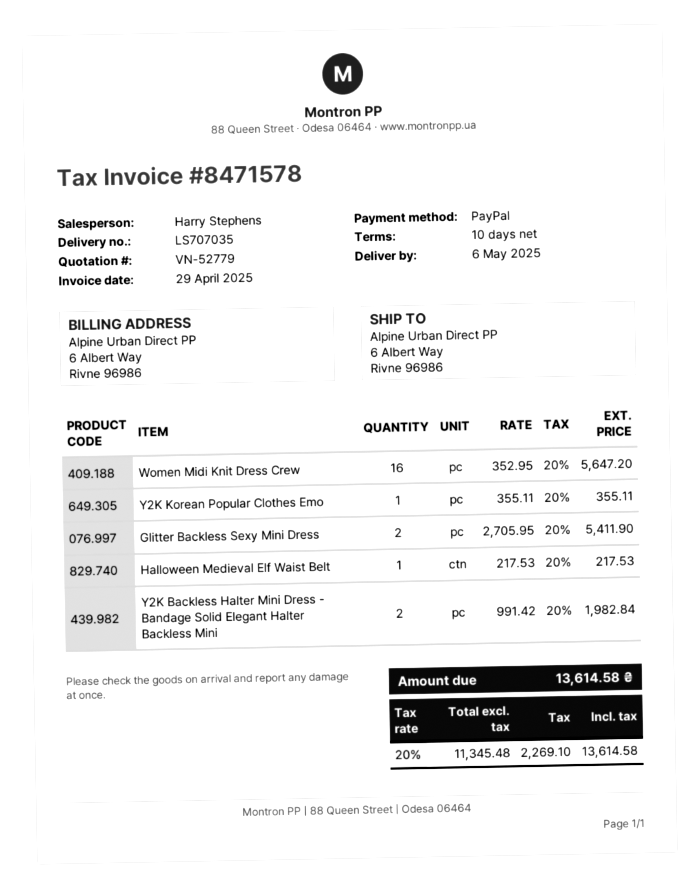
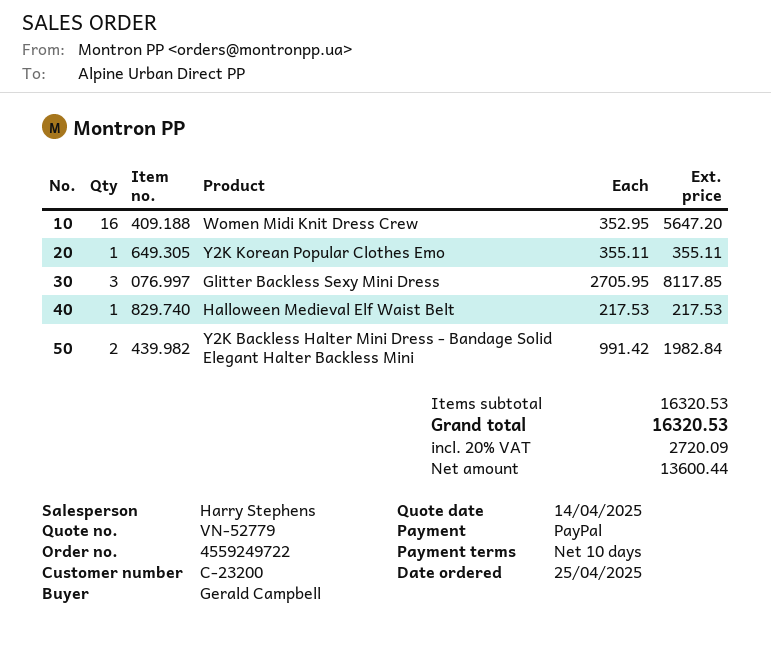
Glitter Backless Sexy Mini Dress: 2 x 2705.95 = 5411.90 -> 3 x 2705.95 = 8117.85
net: 11345.48 -> 13600.44
tax: 20% = 2269.10 -> 20% = 2720.09
total: 13614.58 -> 16320.53

